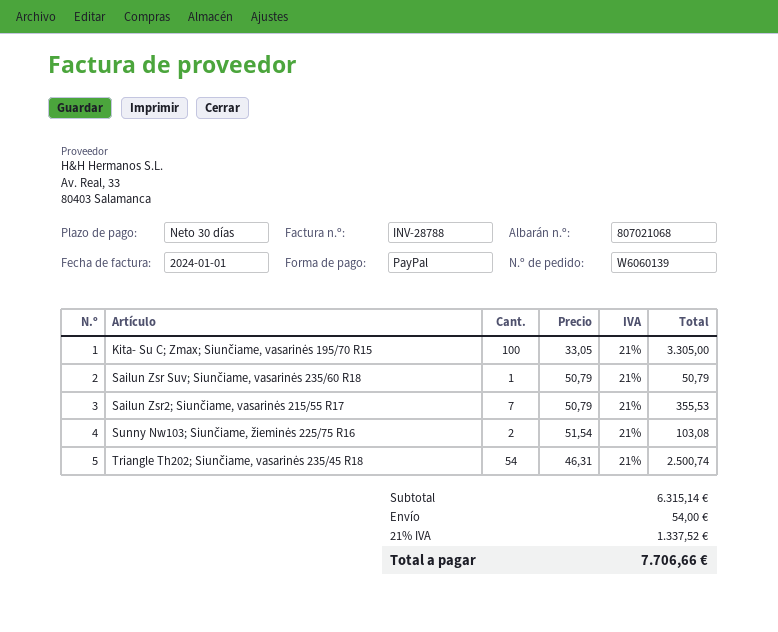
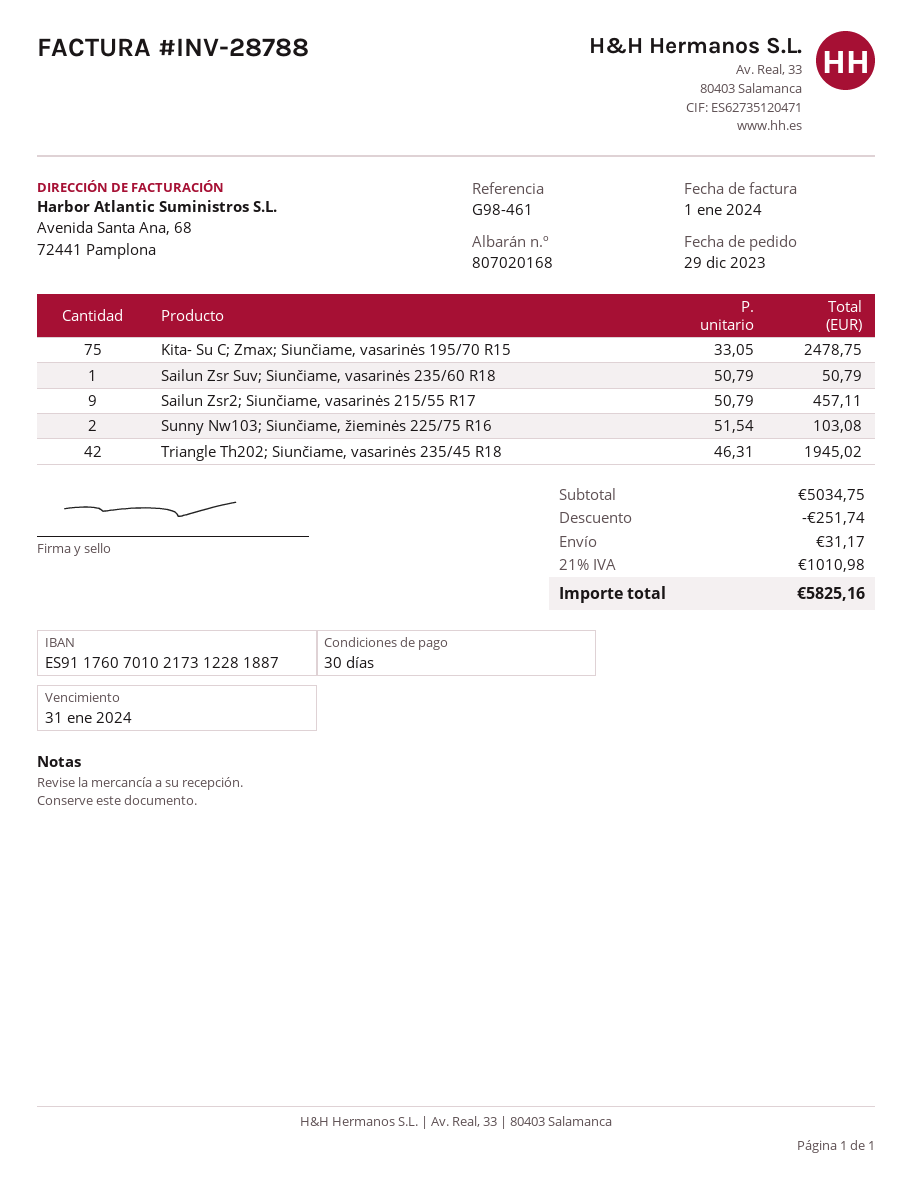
delivery note number: 807021068 -> 807020168
Kita- Su C; Zmax; Siunčiame, vasarinės 195/70 R15: 100 x 33.05 = 3305.00 -> 75 x 33.05 = 2478.75
Sailun Zsr2; Siunčiame, vasarinės 215/55 R17: 7 x 50.79 = 355.53 -> 9 x 50.79 = 457.11
Triangle Th202; Siunčiame, vasarinės 235/45 R18: 54 x 46.31 = 2500.74 -> 42 x 46.31 = 1945.02
subtotal: 6315.14 -> 5034.75
discount: none -> 251.74
shipping: 54.00 -> 31.17
tax: 21% = 1337.52 -> 21% = 1010.98
total: 7706.66 -> 5825.16

